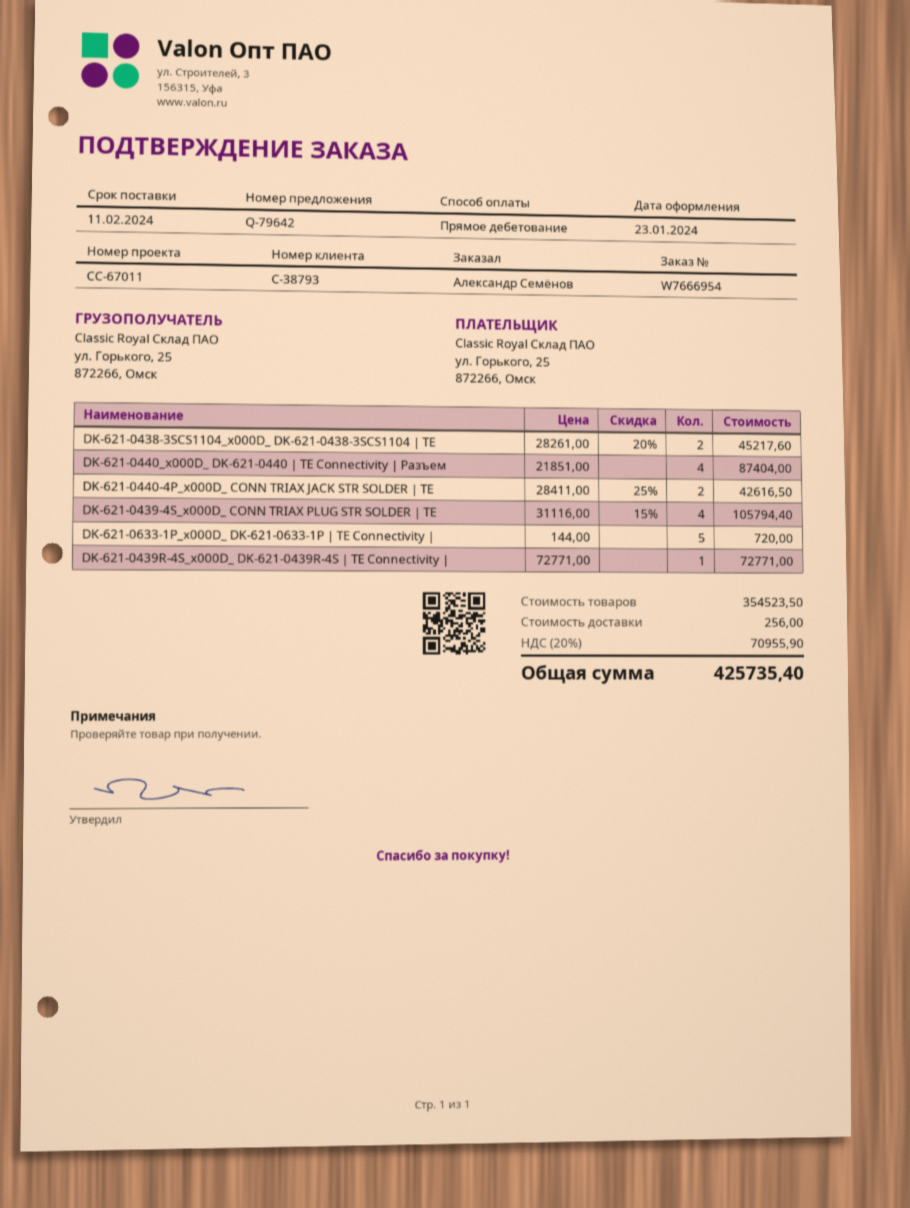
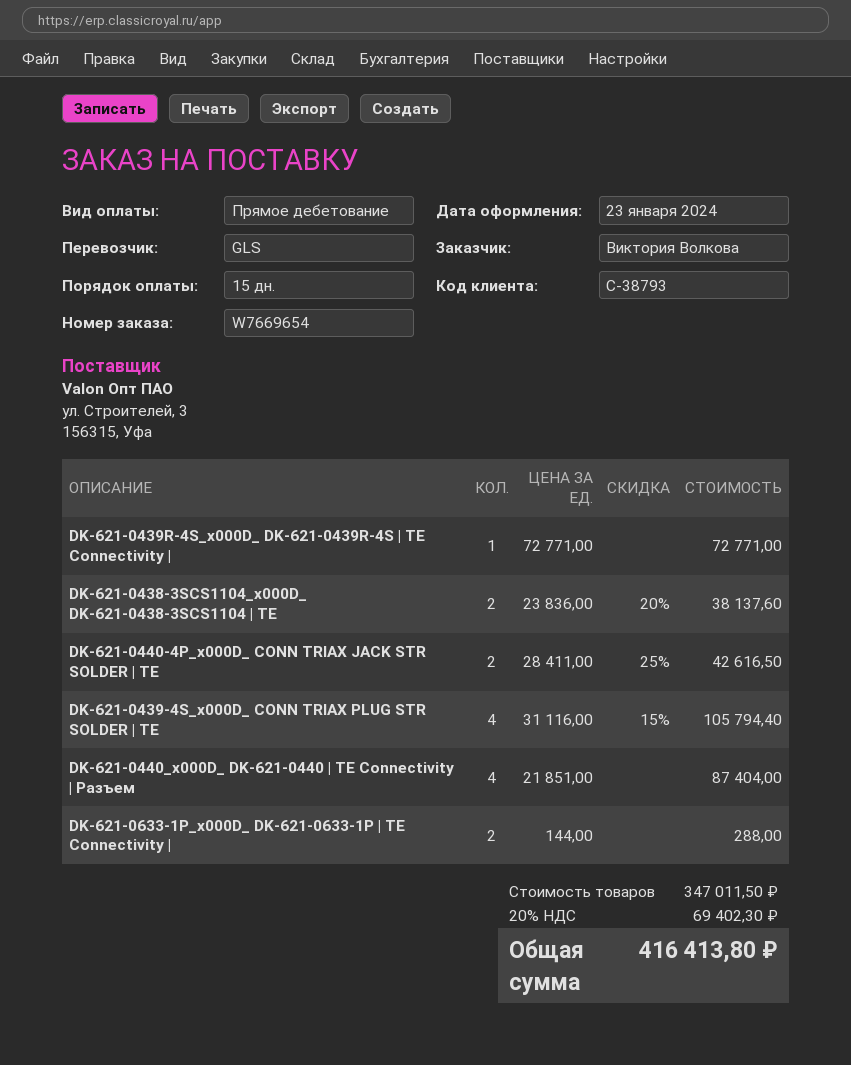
order number: W7666954 -> W7669654
ordered by: Александр Семёнов -> Виктория Волкова
DK-621-0438-3SCS1104_x000D_ DK-621-0438-3SCS1104 | TE: 2 x 28261.00 - 20% = 45217.60 -> 2 x 23836.00 - 20% = 38137.60
DK-621-0633-1P_x000D_ DK-621-0633-1P | TE Connectivity |: 5 x 144.00 = 720.00 -> 2 x 144.00 = 288.00
subtotal: 354523.50 -> 347011.50
shipping: 256.00 -> none
tax: 20% = 70955.90 -> 20% = 69402.30
total: 425735.40 -> 416413.80

